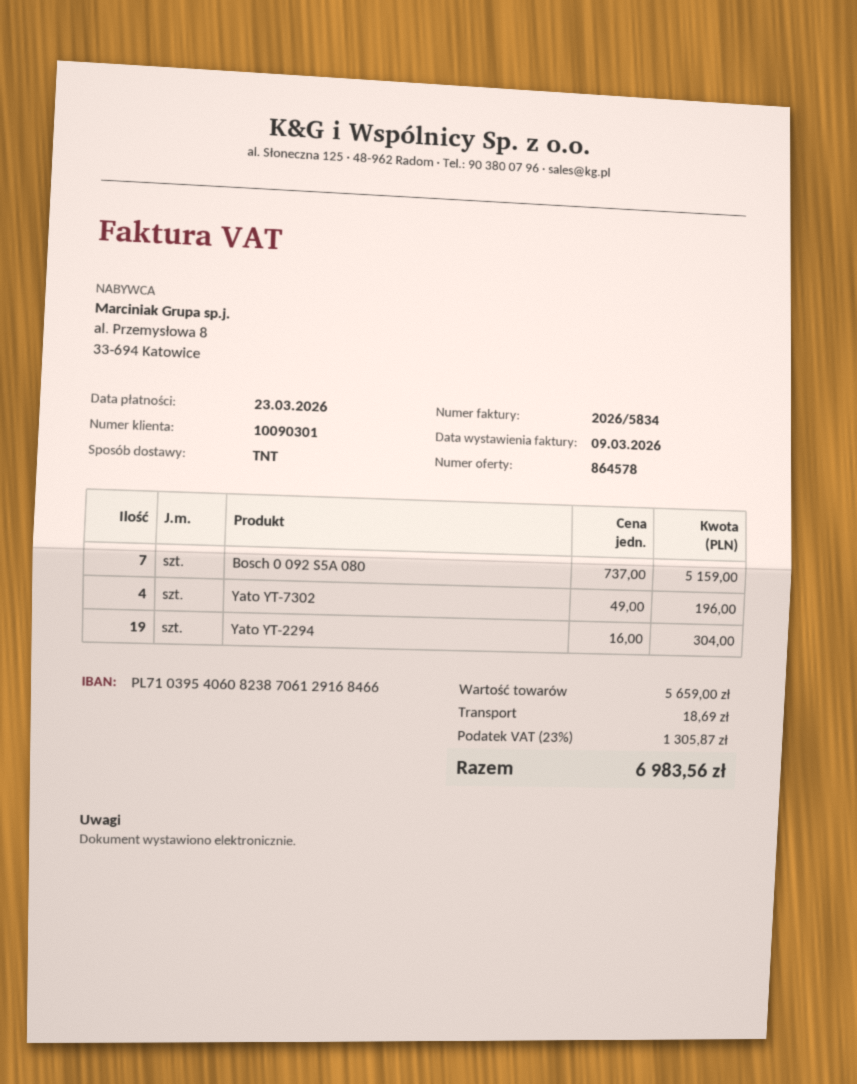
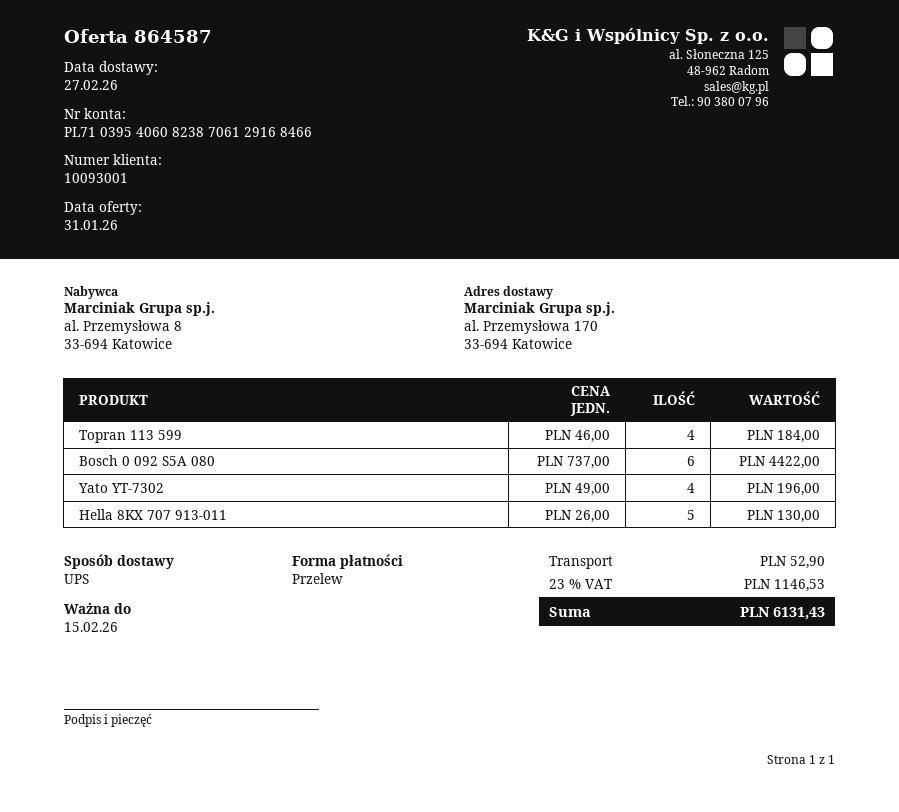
quote number: 864578 -> 864587
customer number: 10090301 -> 10093001
shipping method: TNT -> UPS
Bosch 0 092 S5A 080: 7 x 737.00 = 5159.00 -> 6 x 737.00 = 4422.00
Yato YT-2294: 19 x 16.00 = 304.00 -> none
Topran 113 599: none -> 4 x 46.00 = 184.00
Hella 8KX 707 913-011: none -> 5 x 26.00 = 130.00
shipping: 18.69 -> 52.90
tax: 23% = 1305.87 -> 23% = 1146.53
total: 6983.56 -> 6131.43

